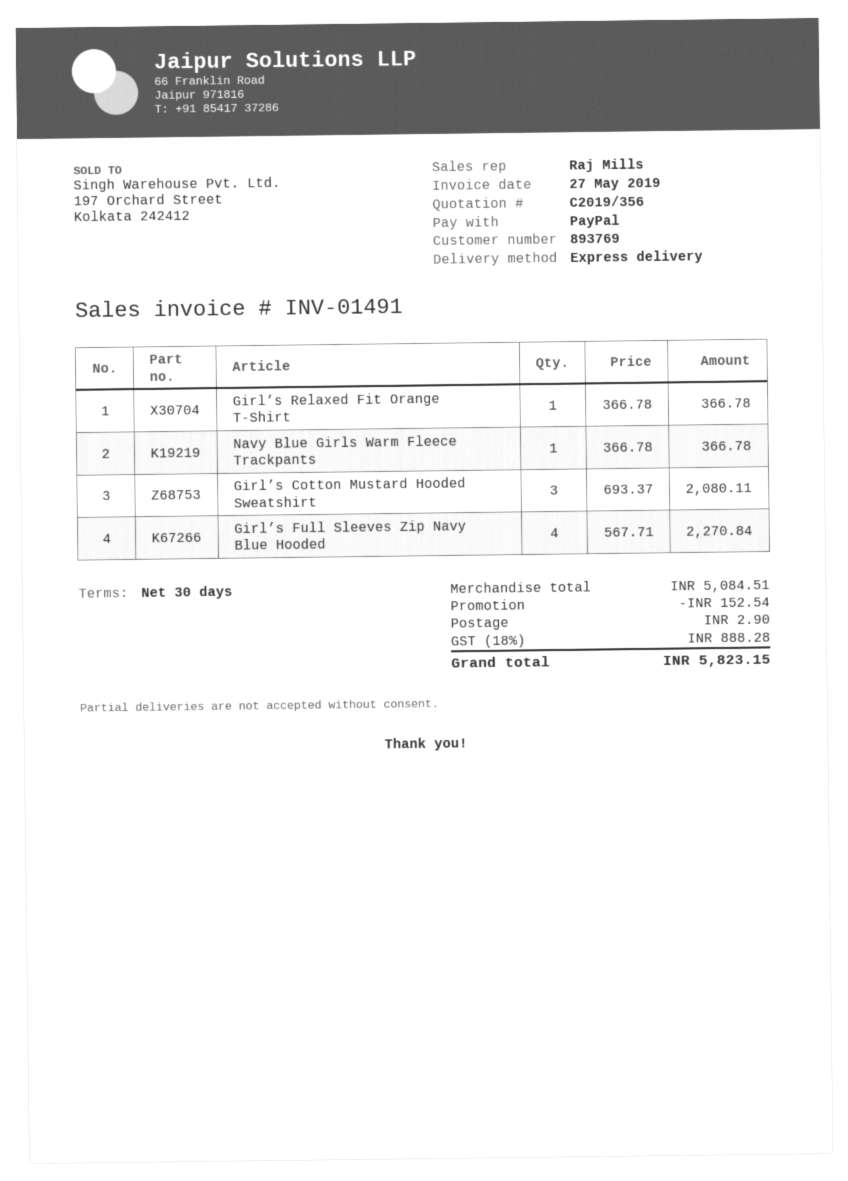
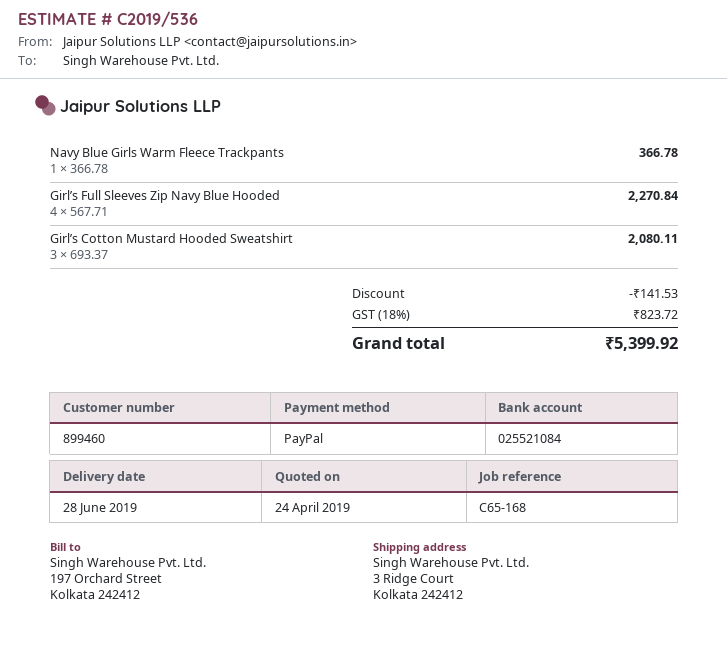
quote number: C2019/356 -> C2019/536
customer number: 893769 -> 899460
Girl’s Relaxed Fit Orange T-Shirt: 1 x 366.78 = 366.78 -> none
discount: 152.54 -> 141.53
shipping: 2.90 -> none
tax: 18% = 888.28 -> 18% = 823.72
total: 5823.15 -> 5399.92

